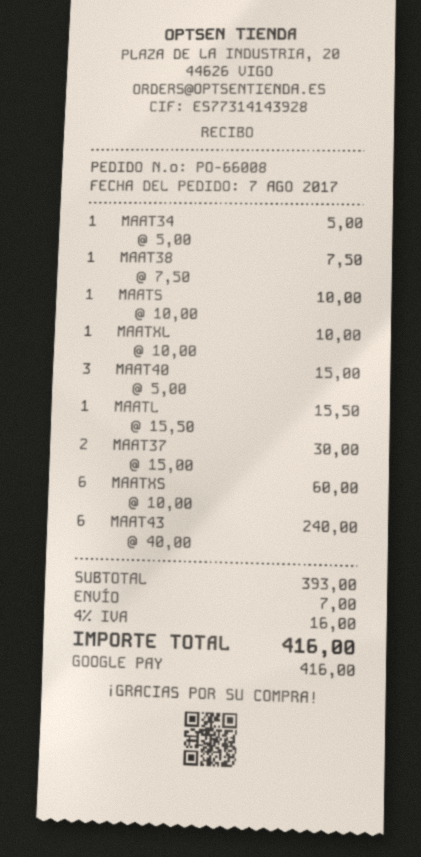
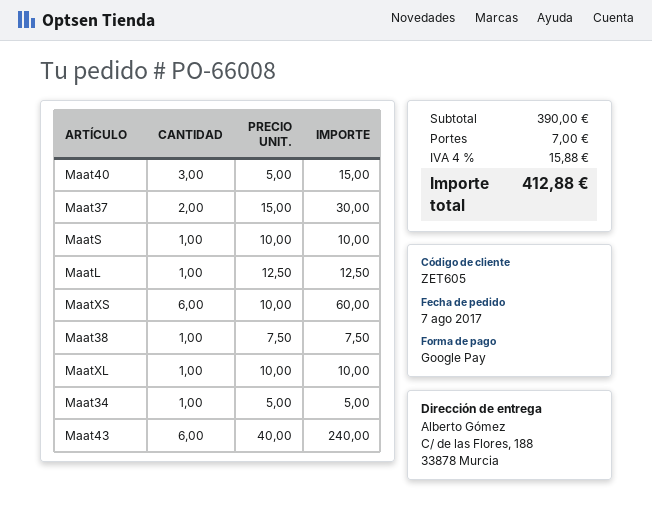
MAATL: 1 x 15.50 = 15.50 -> 1 x 12.50 = 12.50
subtotal: 393.00 -> 390.00
tax: 4% = 16.00 -> 4% = 15.88
total: 416.00 -> 412.88

